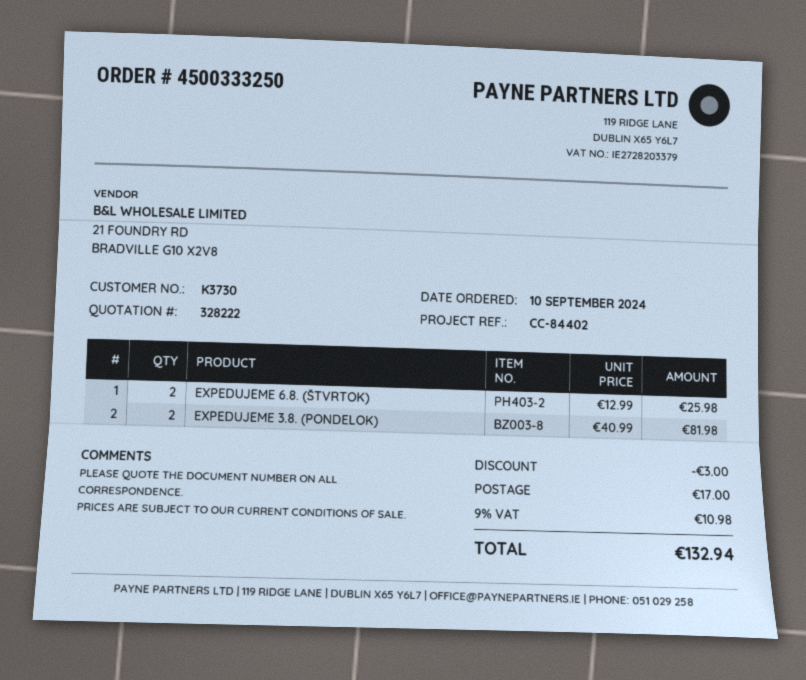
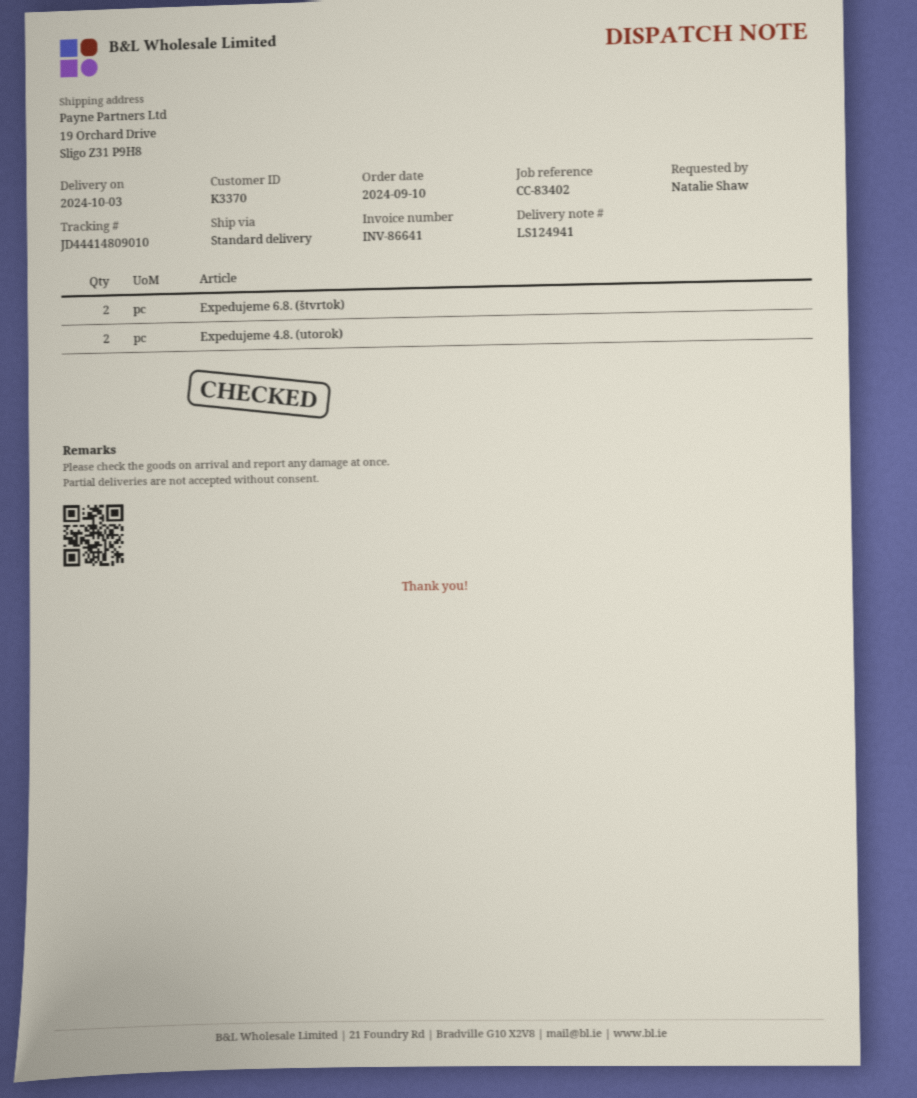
customer number: K3730 -> K3370
reference: CC-84402 -> CC-83402
EXPEDUJEME 3.8. (PONDELOK): 2 -> none
Expedujeme 4.8. (utorok): none -> 2

